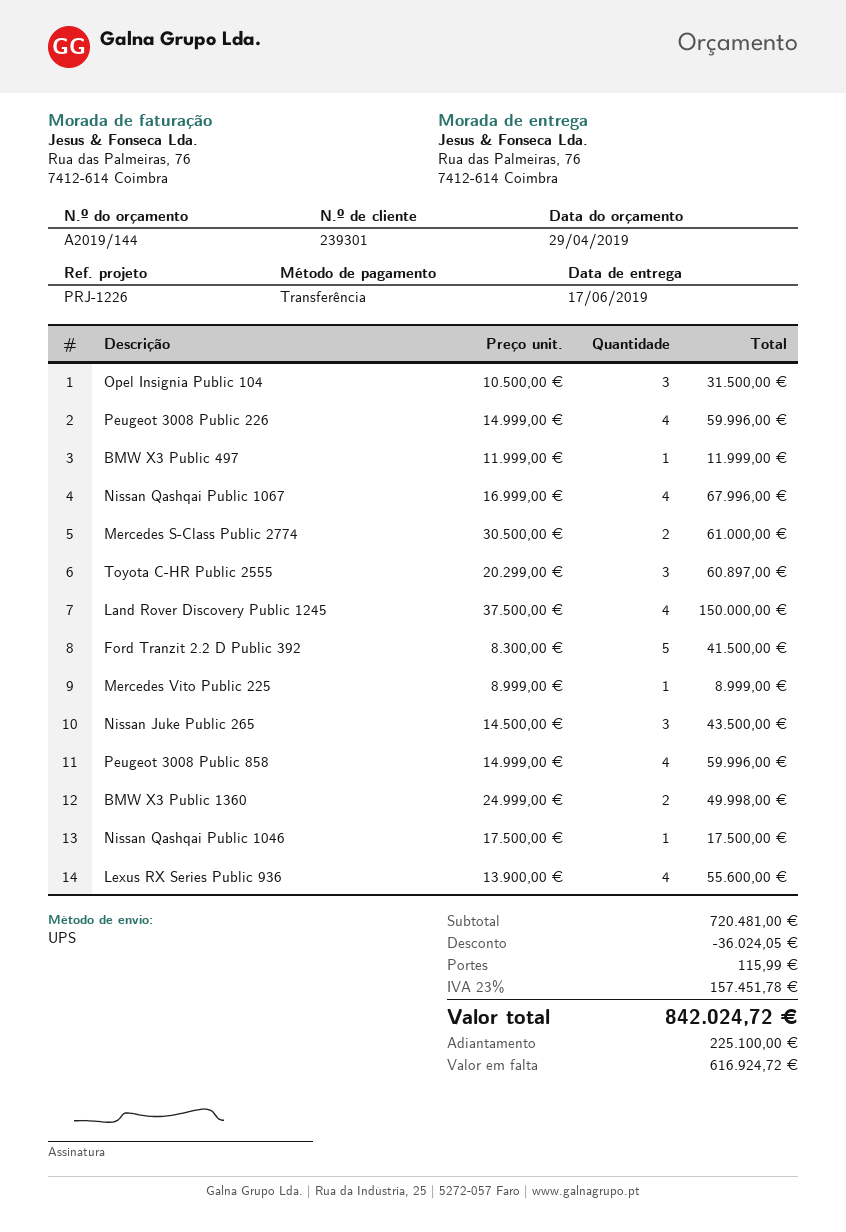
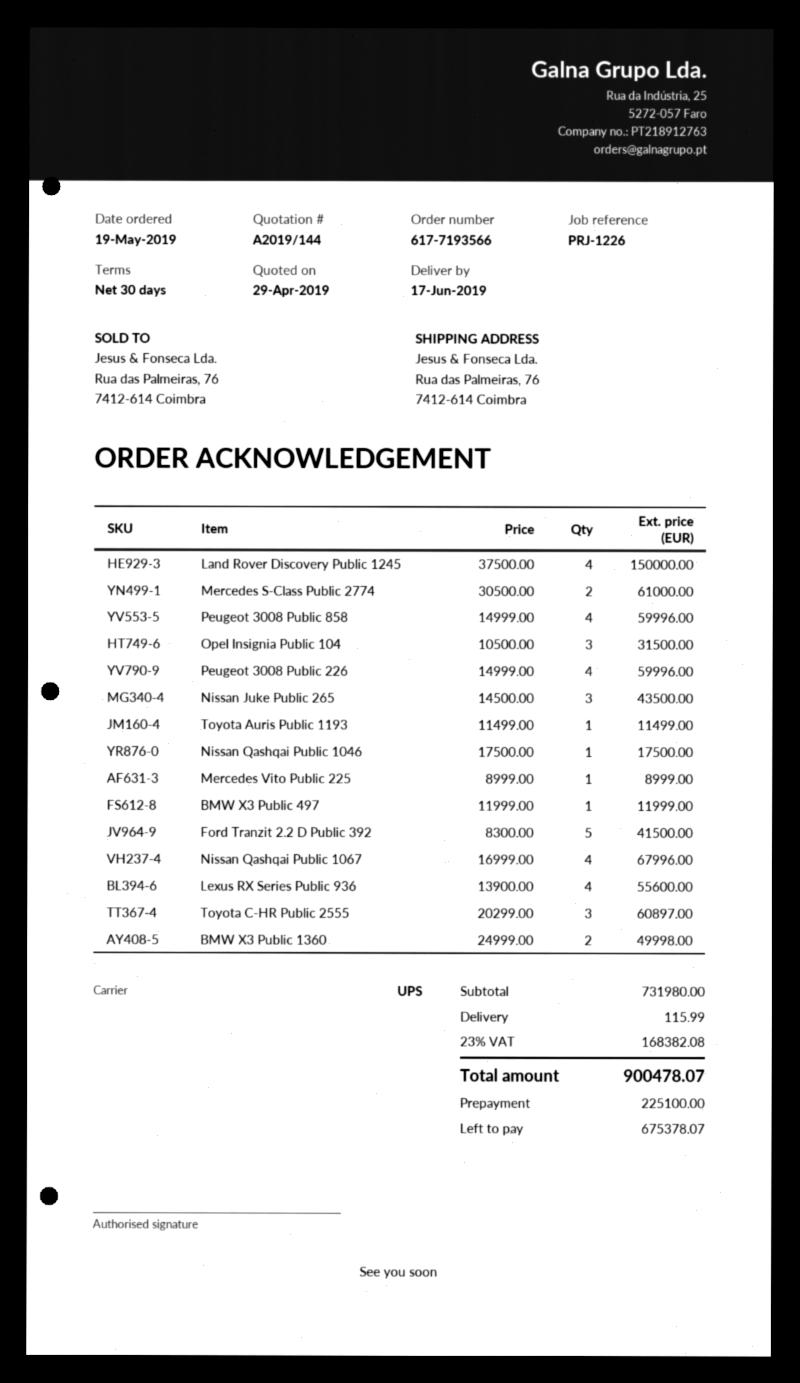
Toyota Auris Public 1193: none -> 1 x 11499.00 = 11499.00
subtotal: 720481.00 -> 731980.00
discount: 36024.05 -> none
tax: 23% = 157451.78 -> 23% = 168382.08
total: 842024.72 -> 900478.07
balance: 616924.72 -> 675378.07

